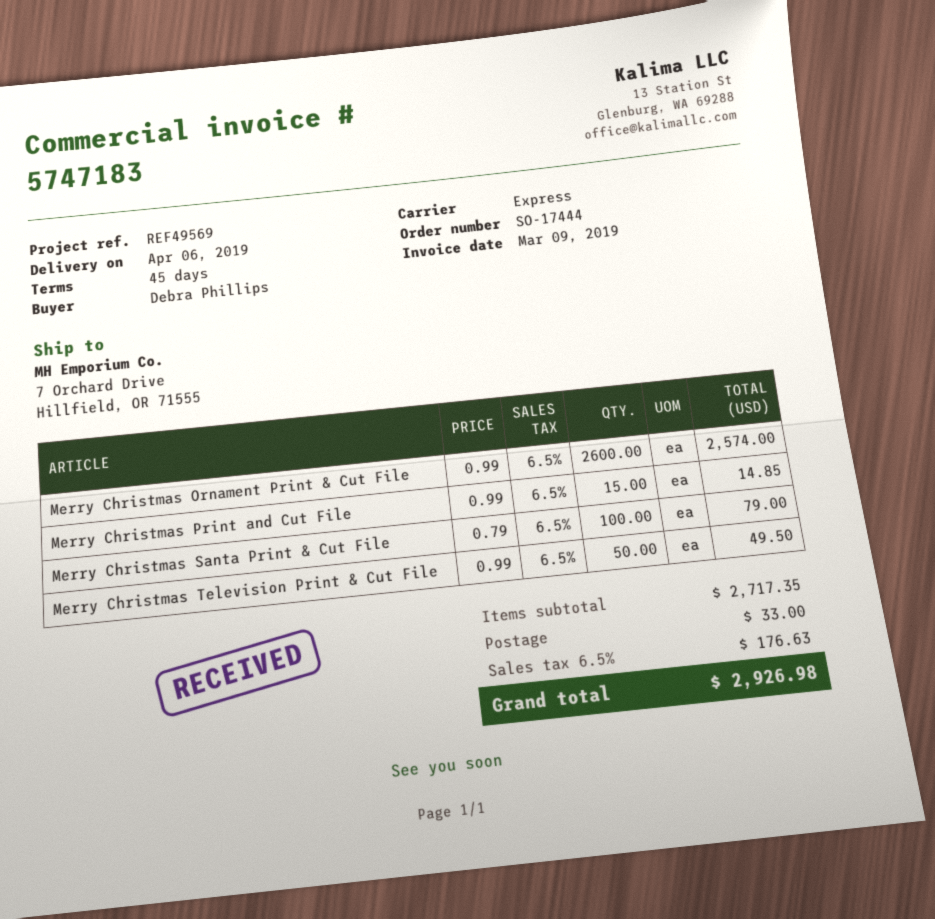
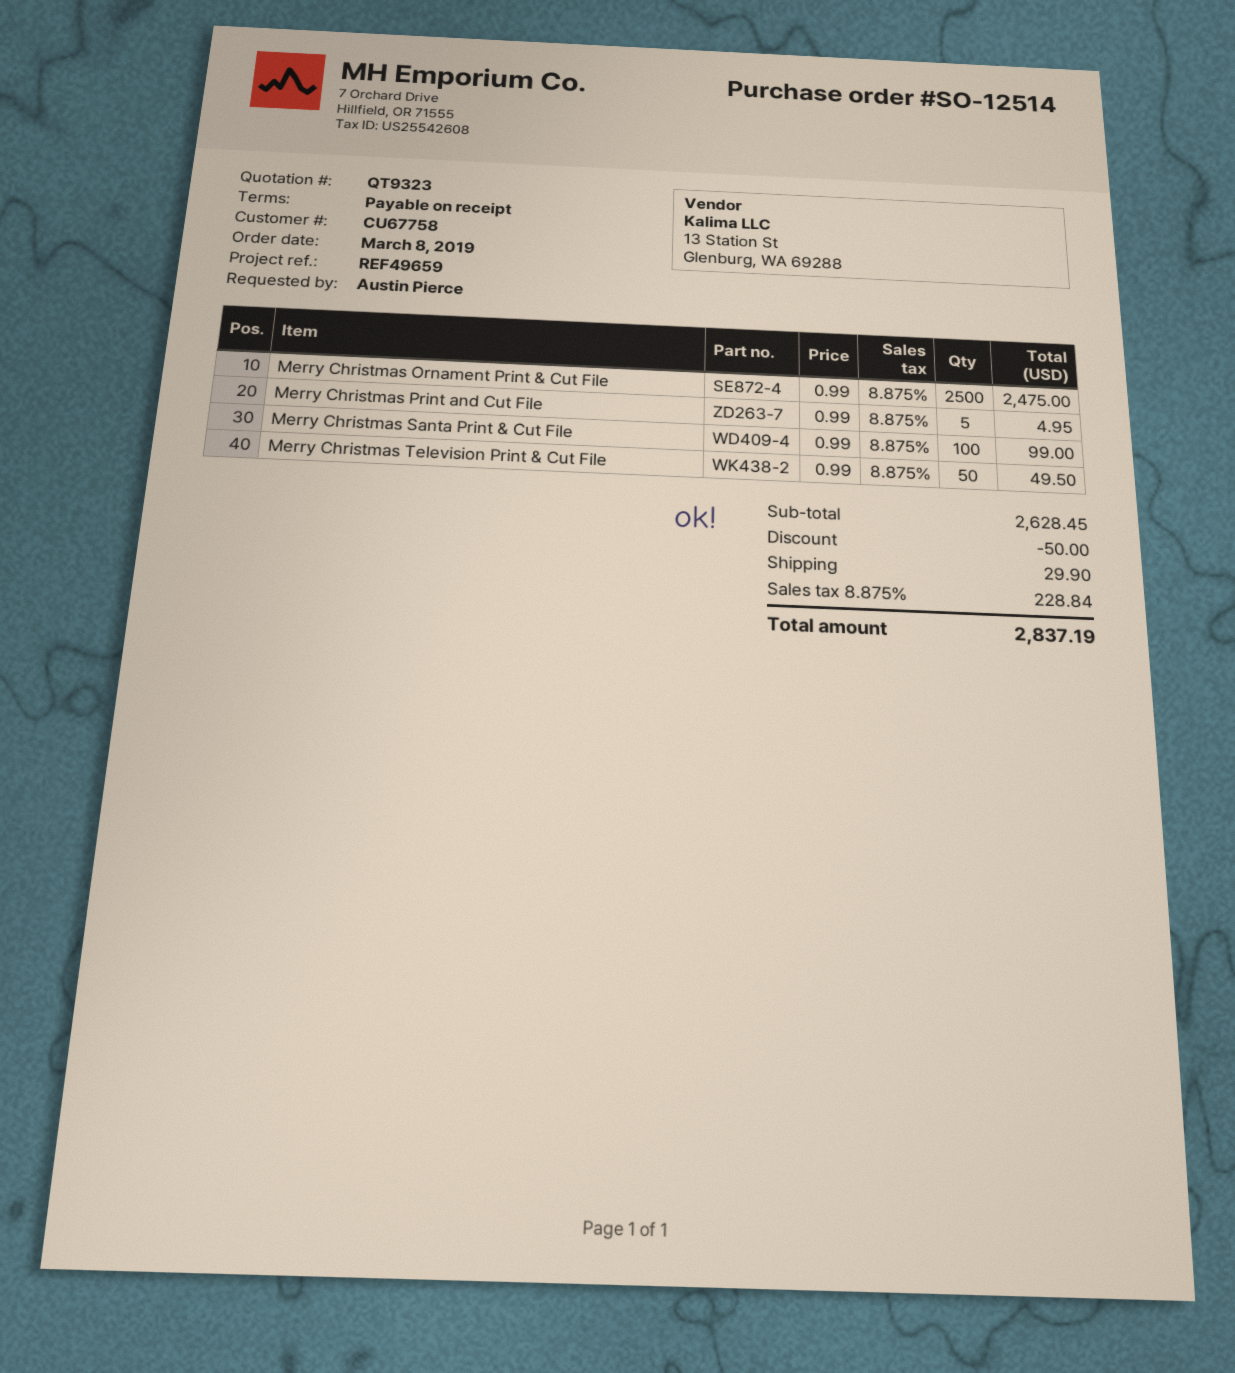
order number: SO-17444 -> SO-12514
payment terms: 45 days -> on receipt
reference: REF49569 -> REF49659
ordered by: Debra Phillips -> Austin Pierce
Merry Christmas Ornament Print & Cut File: 2600 x 0.99 = 2574.00 -> 2500 x 0.99 = 2475.00
Merry Christmas Print and Cut File: 15 x 0.99 = 14.85 -> 5 x 0.99 = 4.95
Merry Christmas Santa Print & Cut File: 100 x 0.79 = 79.00 -> 100 x 0.99 = 99.00
subtotal: 2717.35 -> 2628.45
discount: none -> 50.00
shipping: 33.00 -> 29.90
tax: 6.5% = 176.63 -> 8.875% = 228.84
total: 2926.98 -> 2837.19

